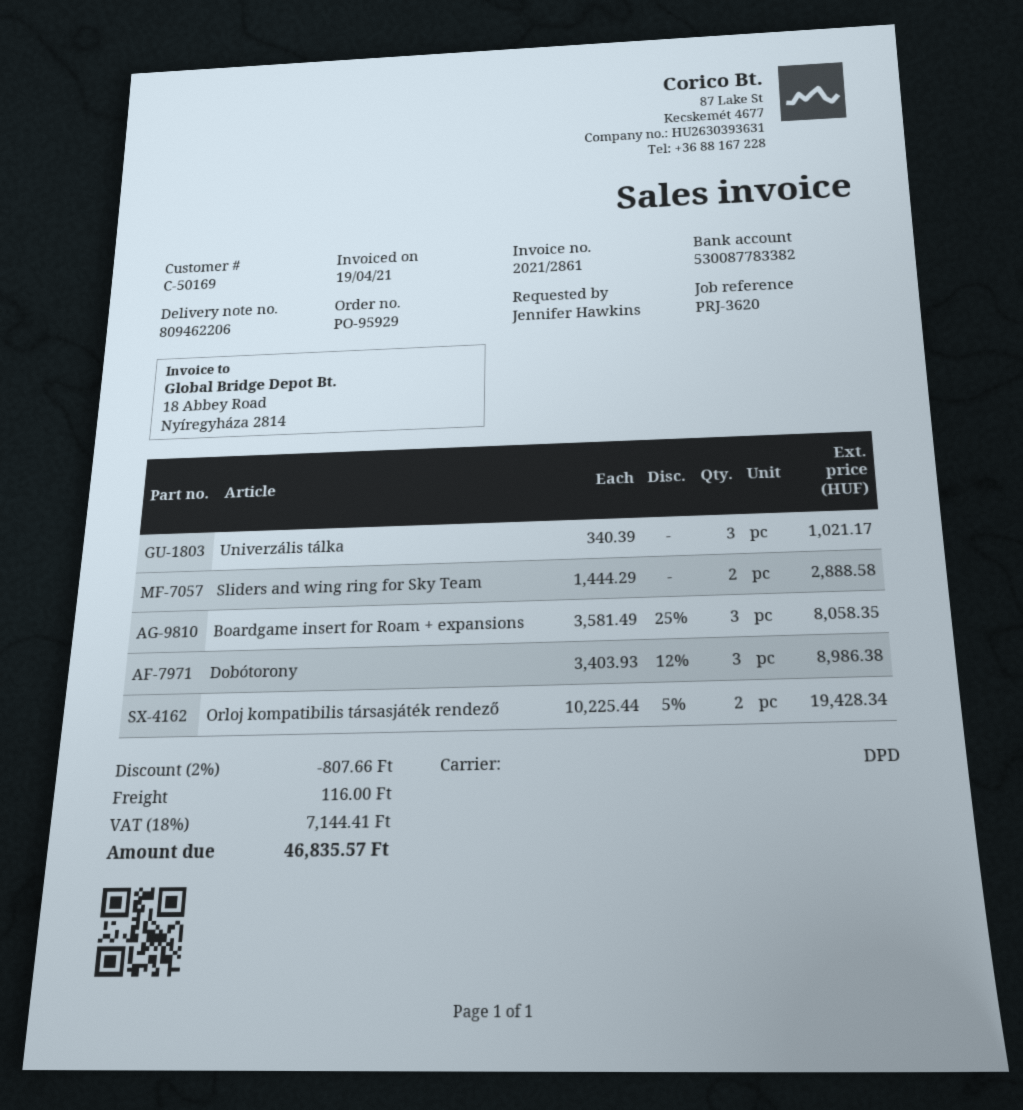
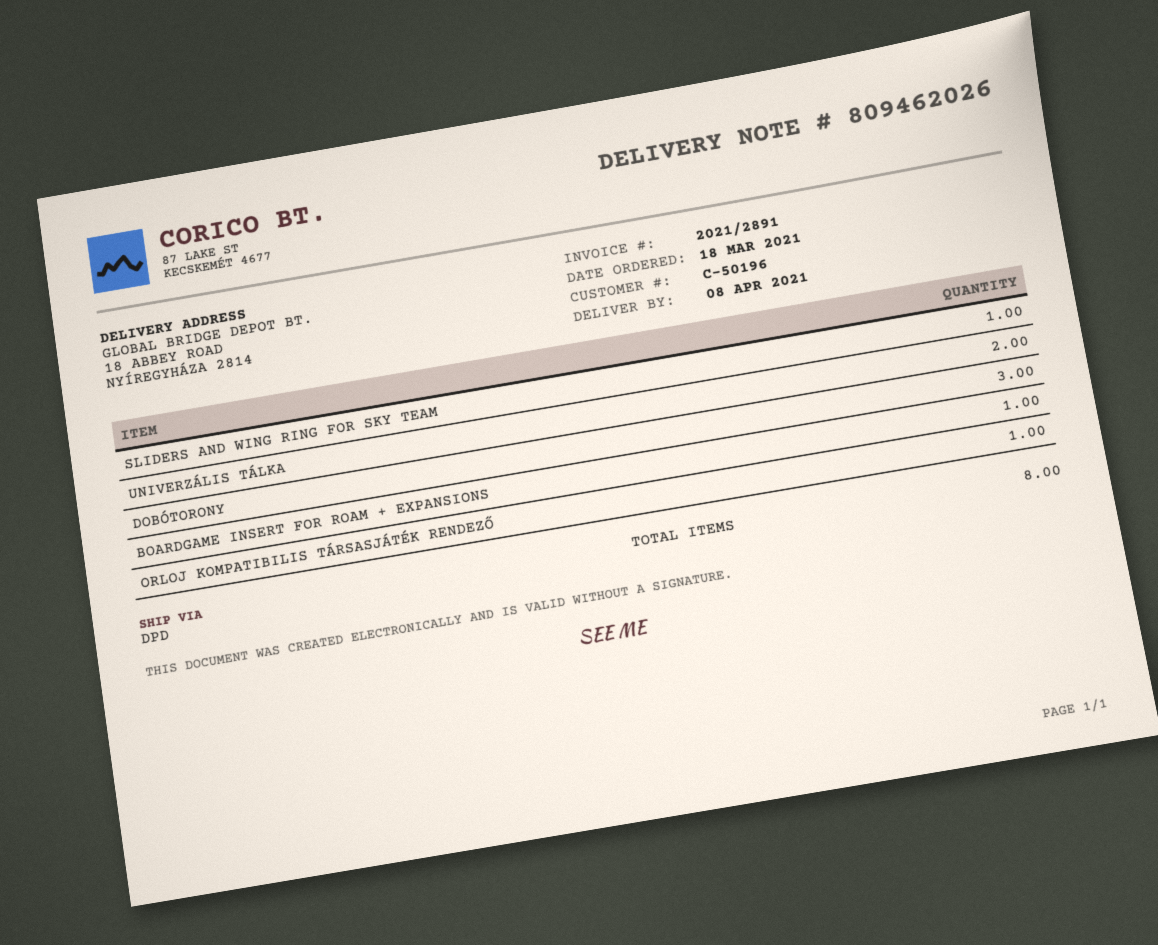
delivery note number: 809462206 -> 809462026
invoice number: 2021/2861 -> 2021/2891
customer number: C-50169 -> C-50196
Univerzális tálka: 3 -> 2
Sliders and wing ring for Sky Team: 2 -> 1
Boardgame insert for Roam + expansions: 3 -> 1
Orloj kompatibilis társasjáték rendező: 2 -> 1

